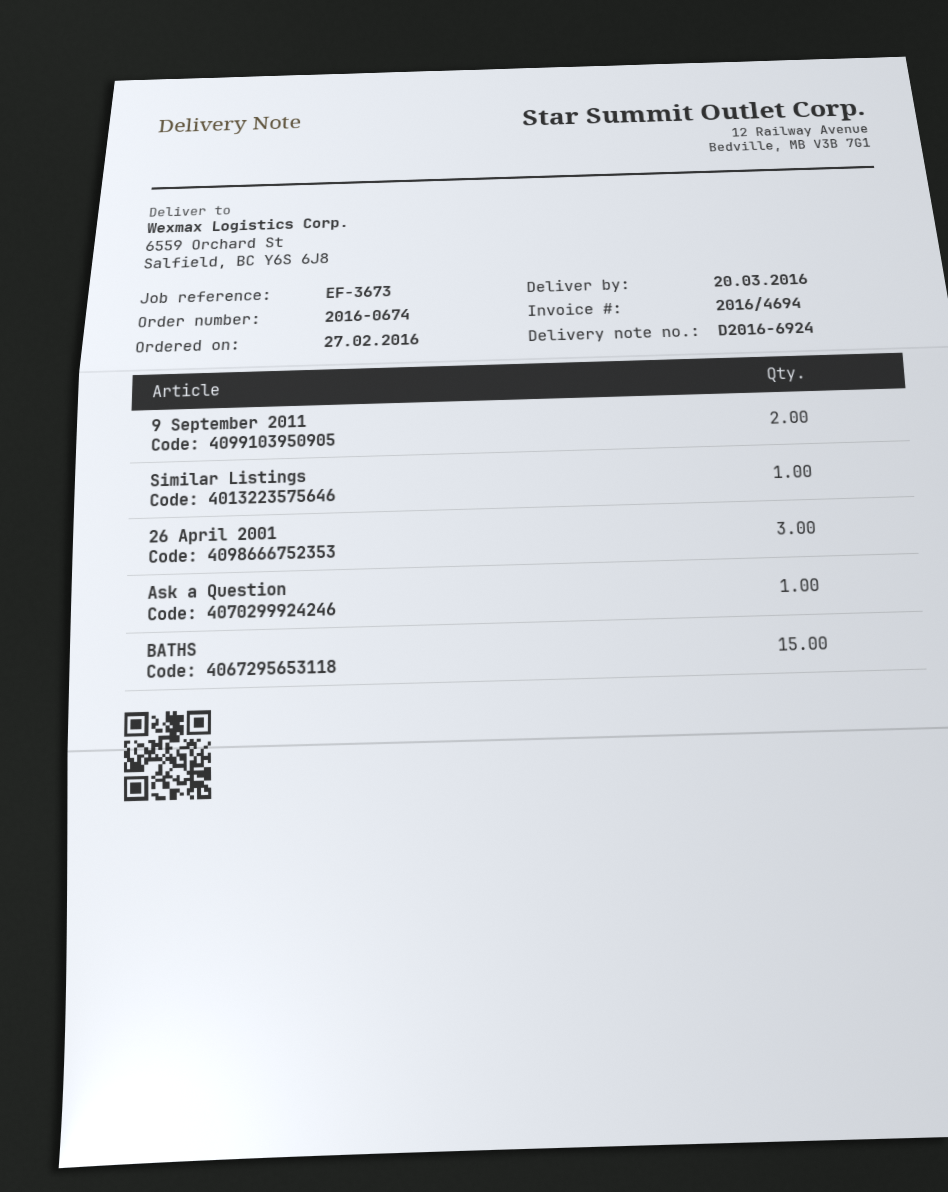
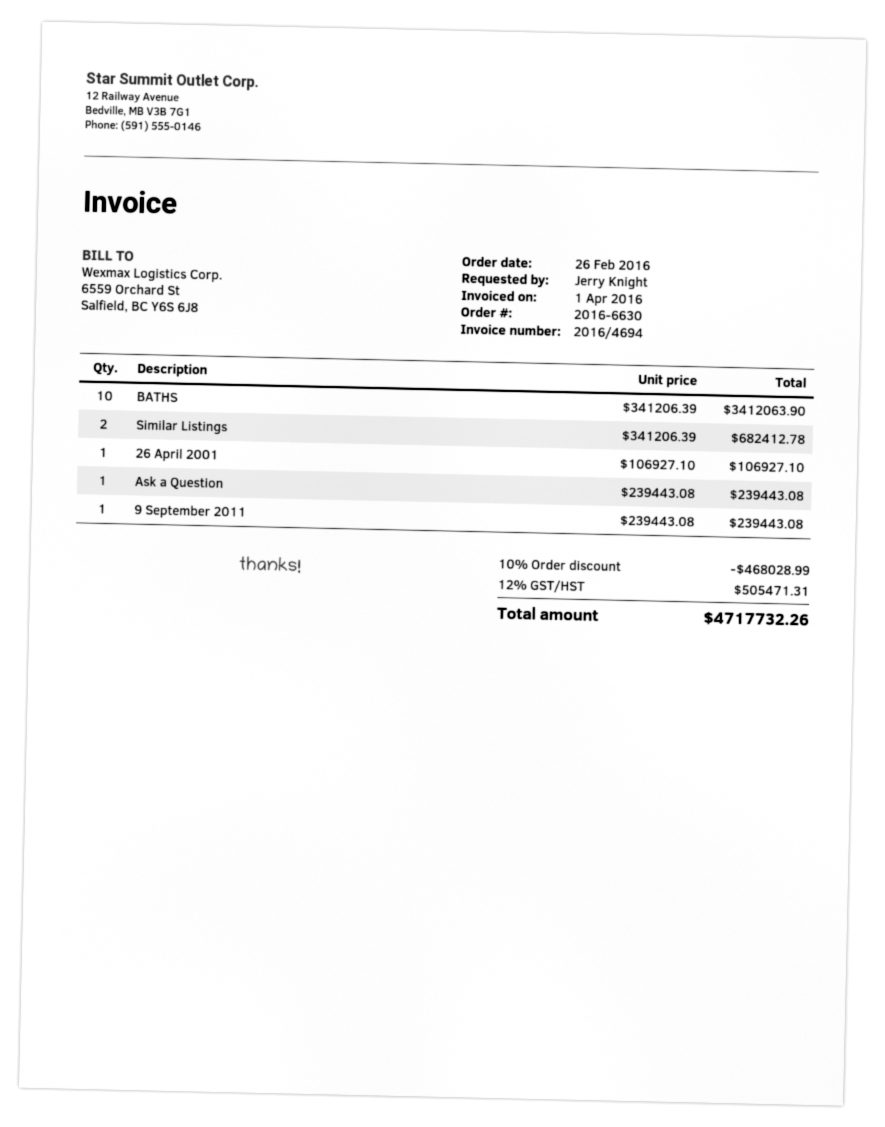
order number: 2016-0674 -> 2016-6630
order date: 2016-02-27 -> 2016-02-26
9 September 2011: 2 -> 1
Similar Listings: 1 -> 2
26 April 2001: 3 -> 1
BATHS: 15 -> 10

